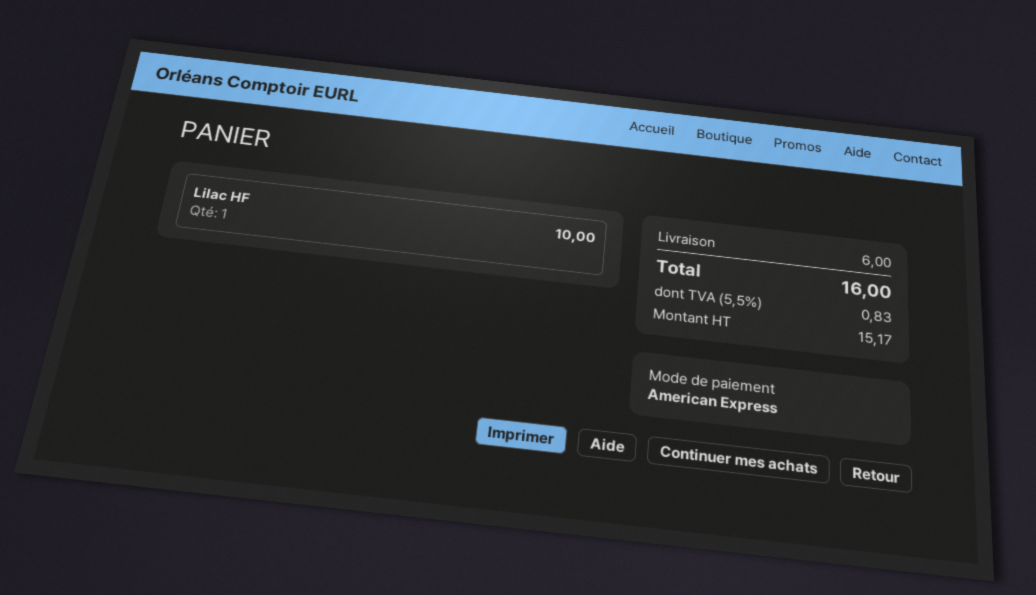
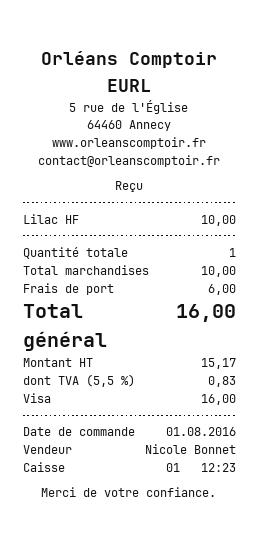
payment method: American Express -> Visa

